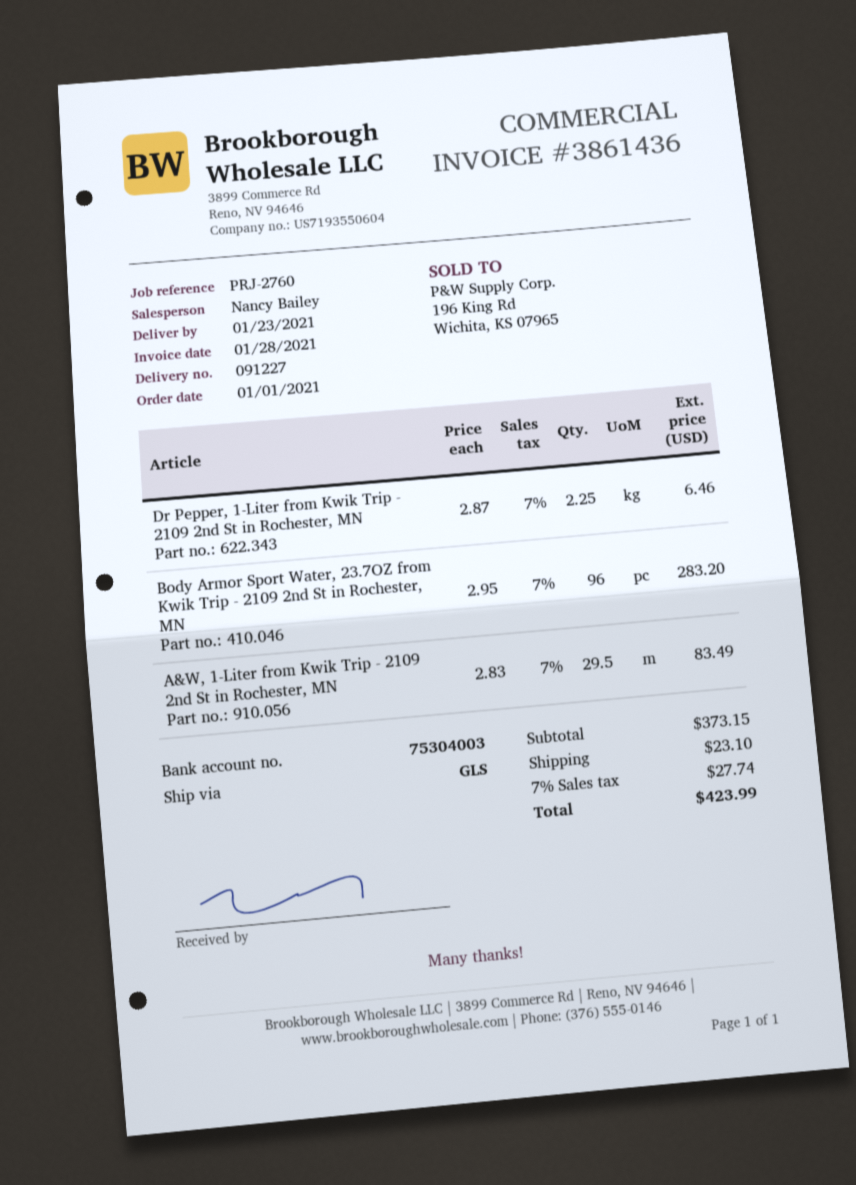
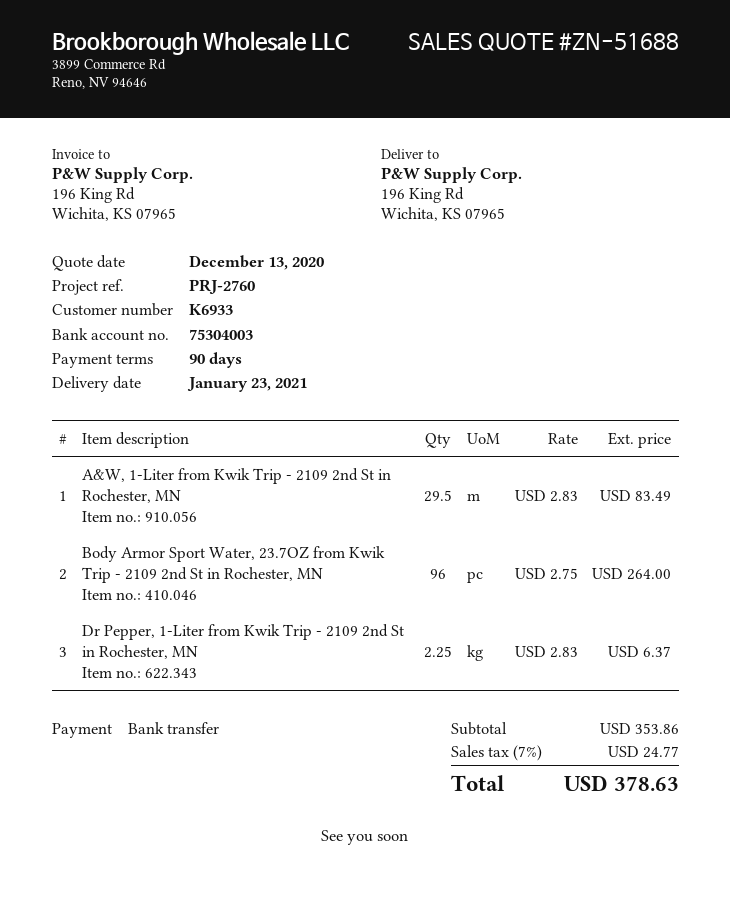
Dr Pepper, 1-Liter from Kwik Trip - 2109 2nd St in Rochester, MN: 2.25 x 2.87 = 6.46 -> 2.25 x 2.83 = 6.37
Body Armor Sport Water, 23.7OZ from Kwik Trip - 2109 2nd St in Rochester, MN: 96 x 2.95 = 283.20 -> 96 x 2.75 = 264.00
subtotal: 373.15 -> 353.86
shipping: 23.10 -> none
tax: 7% = 27.74 -> 7% = 24.77
total: 423.99 -> 378.63

